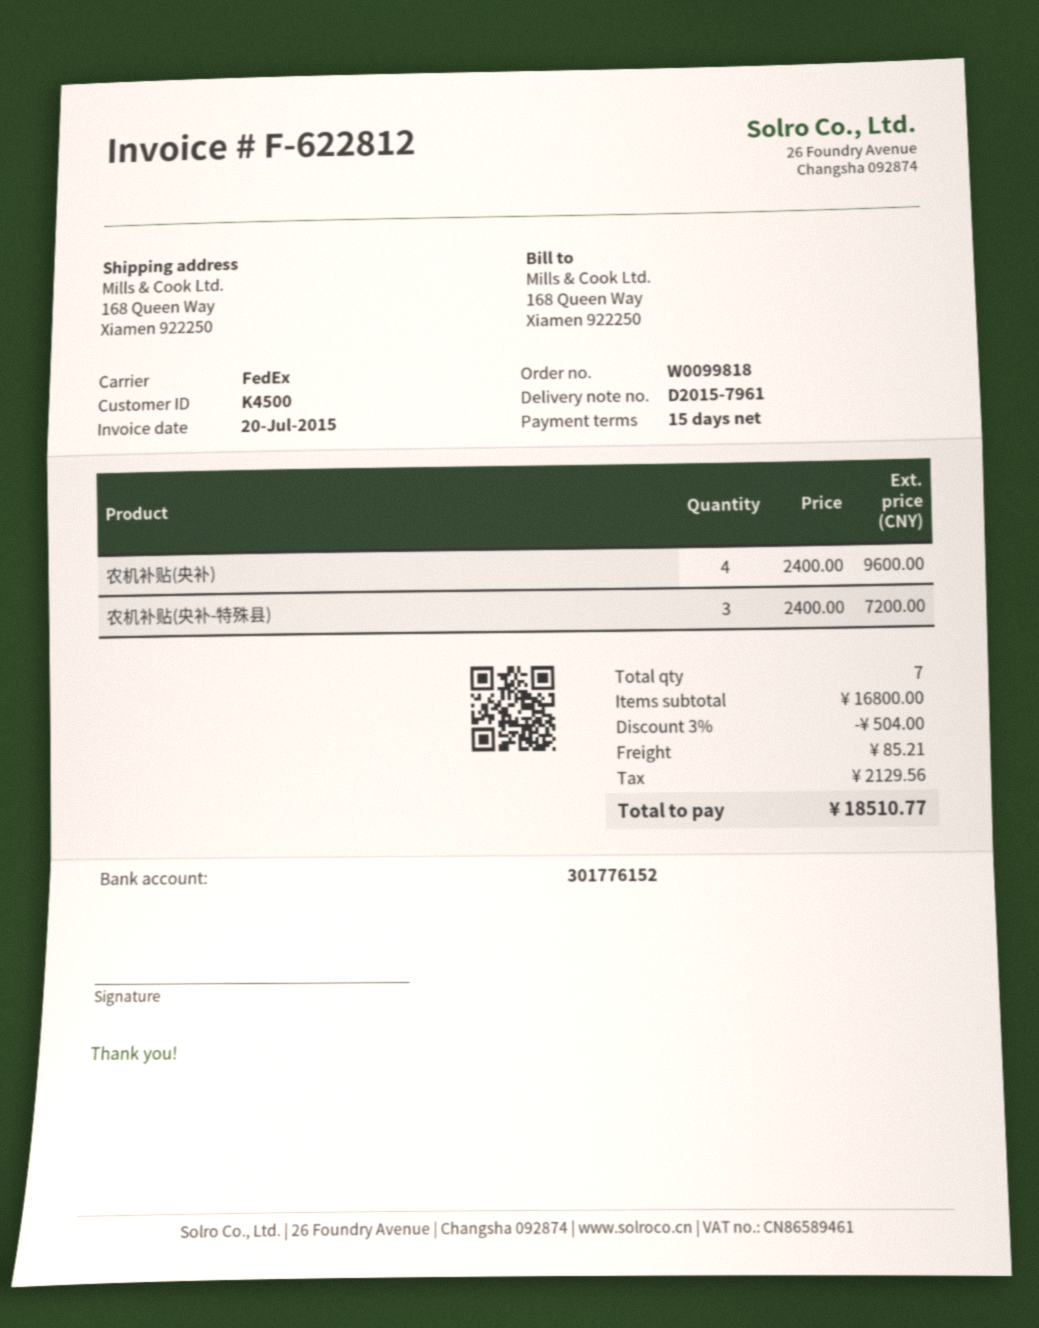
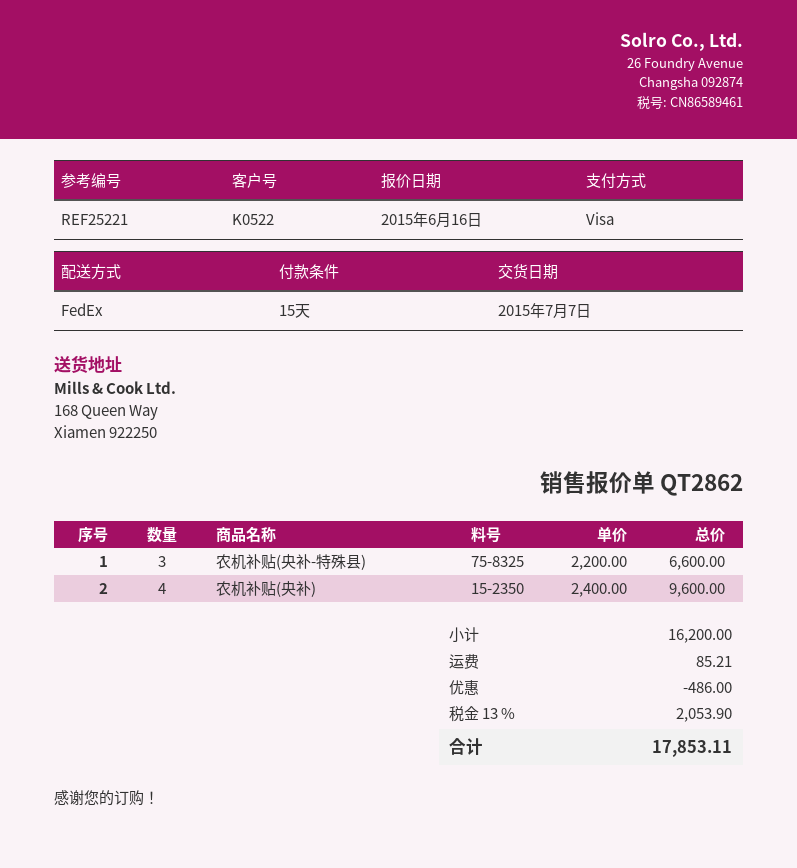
customer number: K4500 -> K0522
农机补贴(央补-特殊县): 3 x 2400.00 = 7200.00 -> 3 x 2200.00 = 6600.00
subtotal: 16800.00 -> 16200.00
discount: 504.00 -> 486.00
tax: 2129.56 -> 2053.90
total: 18510.77 -> 17853.11

